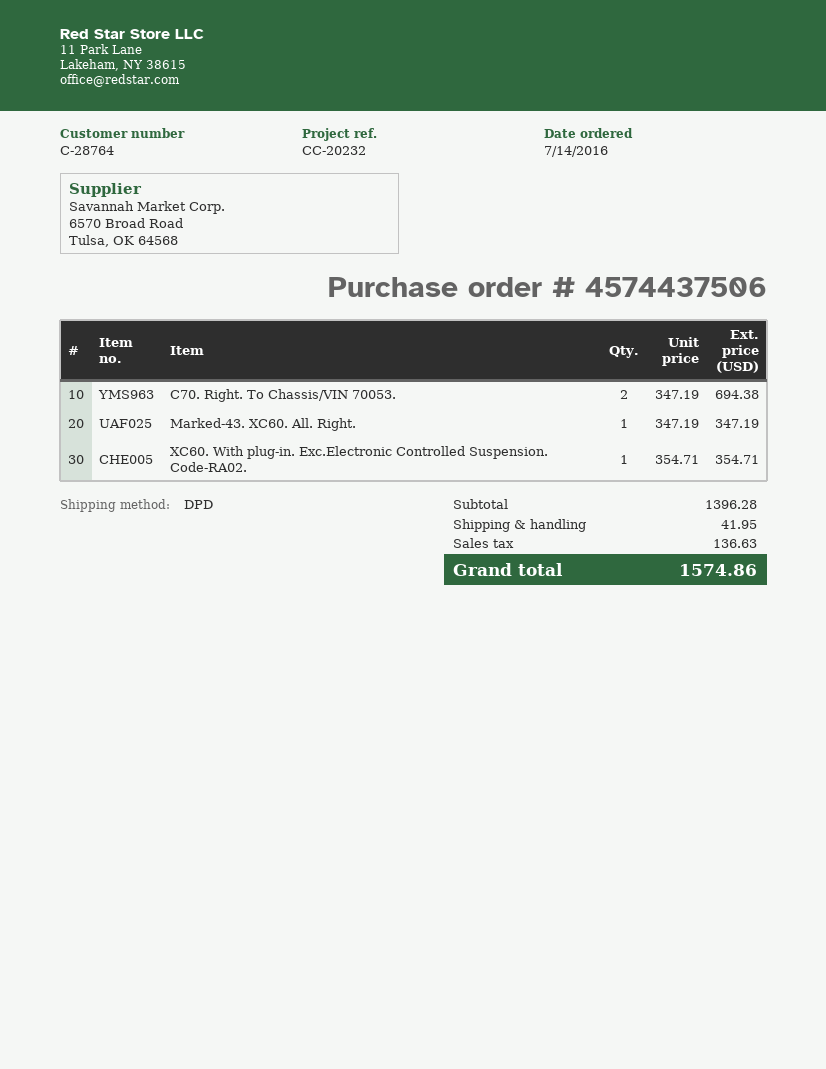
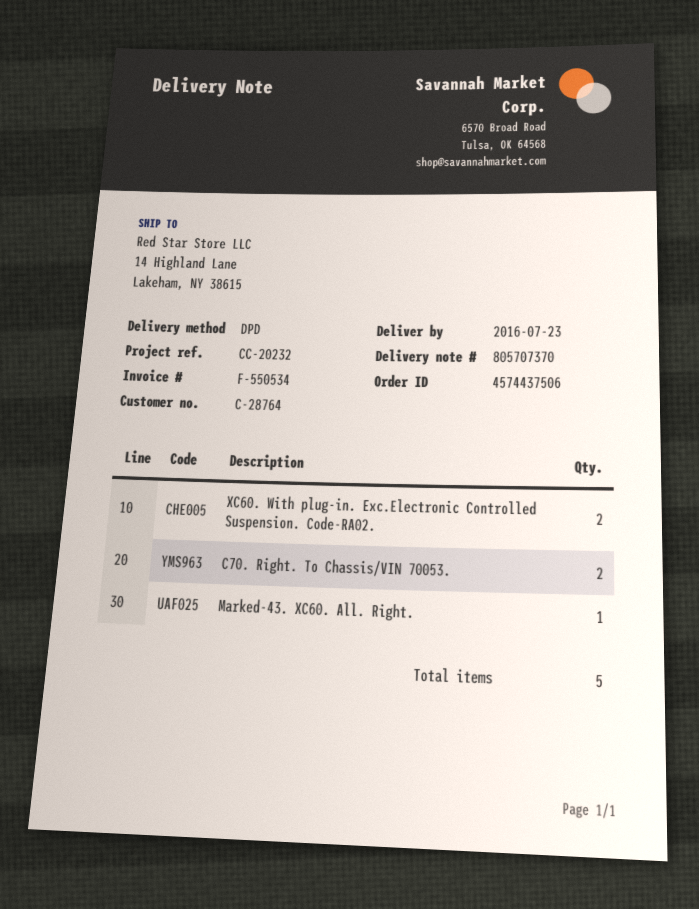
XC60. With plug-in. Exc.Electronic Controlled Suspension. Code-RA02.: 1 -> 2

